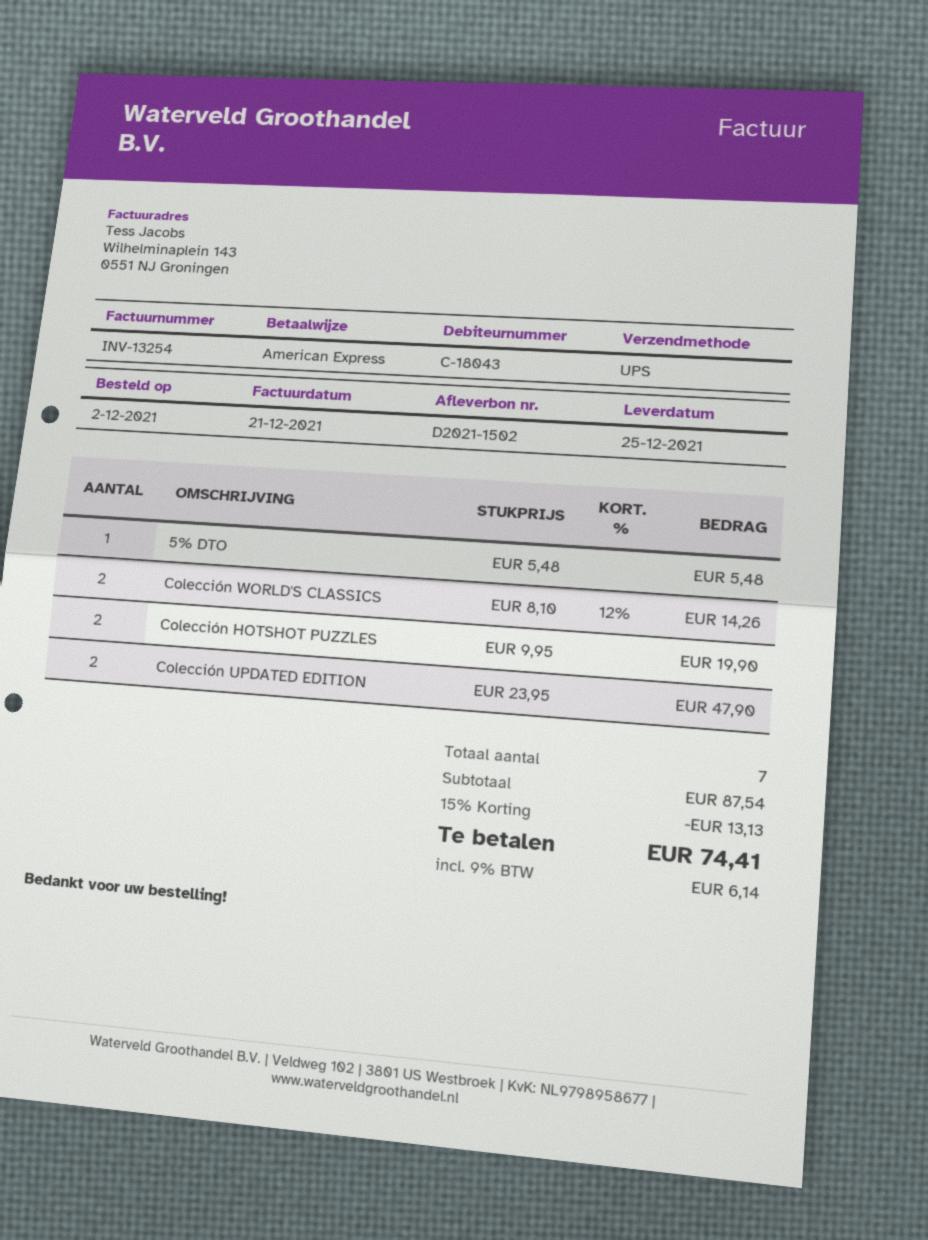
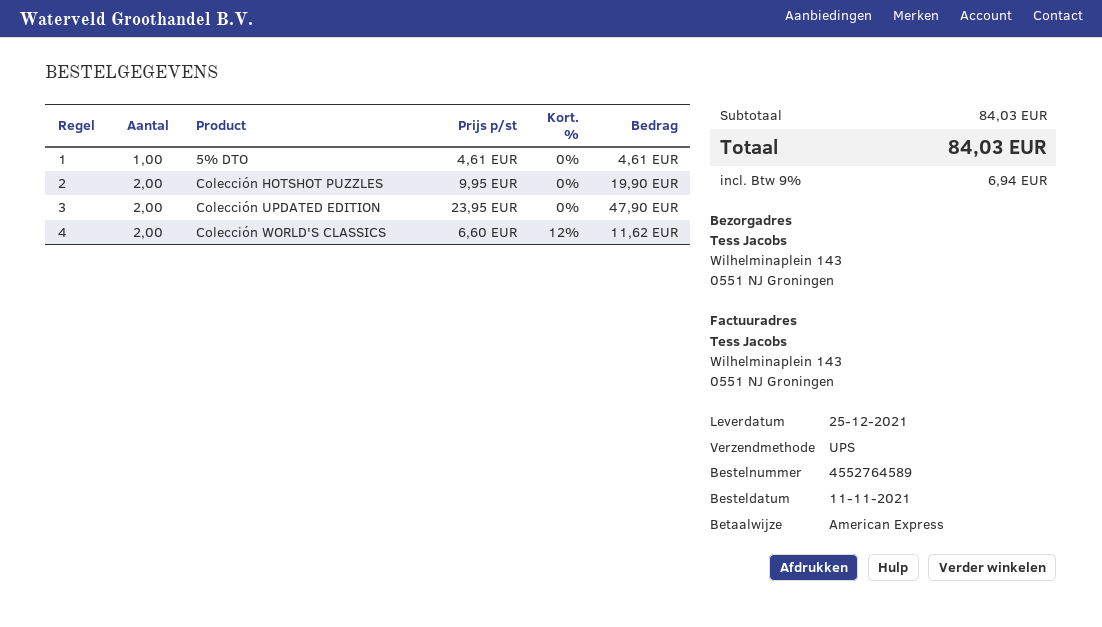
order date: 2021-12-02 -> 2021-11-11
5% DTO: 1 x 5.48 = 5.48 -> 1 x 4.61 = 4.61
Colección WORLD'S CLASSICS: 2 x 8.10 - 12% = 14.26 -> 2 x 6.60 - 12% = 11.62
subtotal: 87.54 -> 84.03
discount: 15% = 13.13 -> none
tax: 9% = 6.14 -> 9% = 6.94
total: 74.41 -> 84.03

